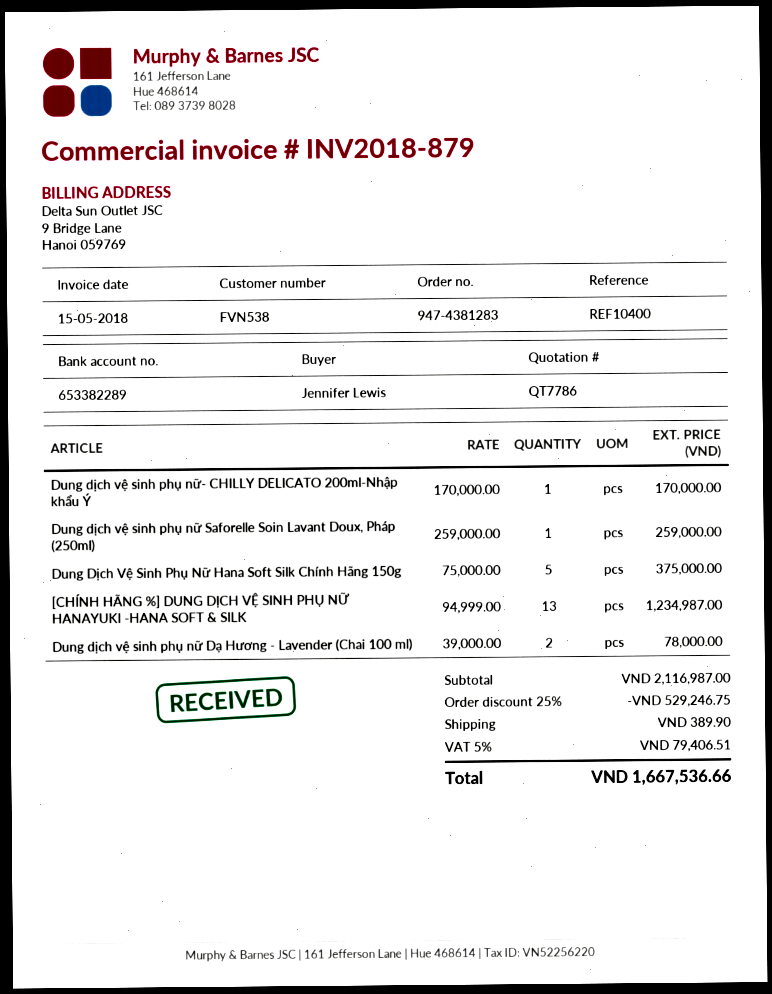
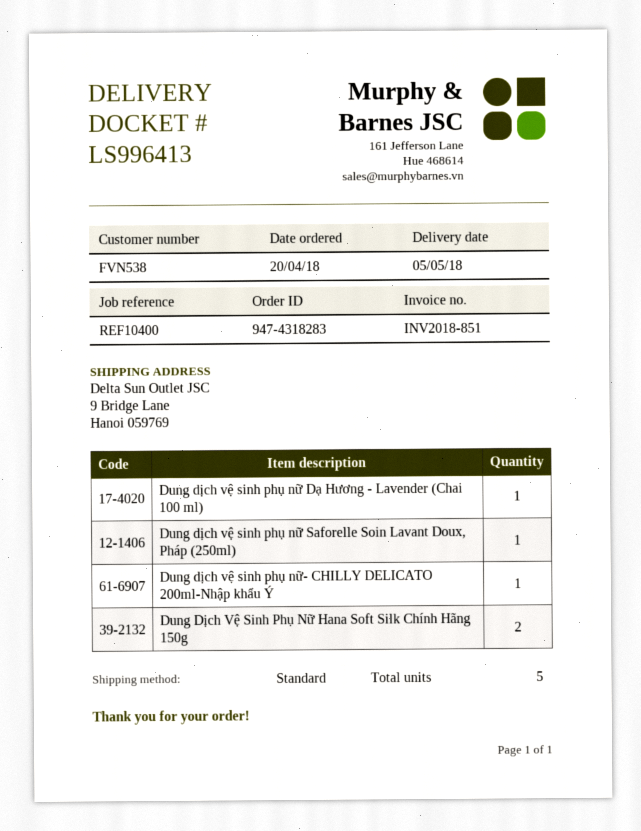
order number: 947-4381283 -> 947-4318283
invoice number: INV2018-879 -> INV2018-851
Dung Dịch Vệ Sinh Phụ Nữ Hana Soft Silk Chính Hãng 150g: 5 -> 2
[CHÍNH HÃNG %] DUNG DỊCH VỆ SINH PHỤ NỮ HANAYUKI -HANA SOFT & SILK: 13 -> none
Dung dịch vệ sinh phụ nữ Dạ Hương - Lavender (Chai 100 ml): 2 -> 1

